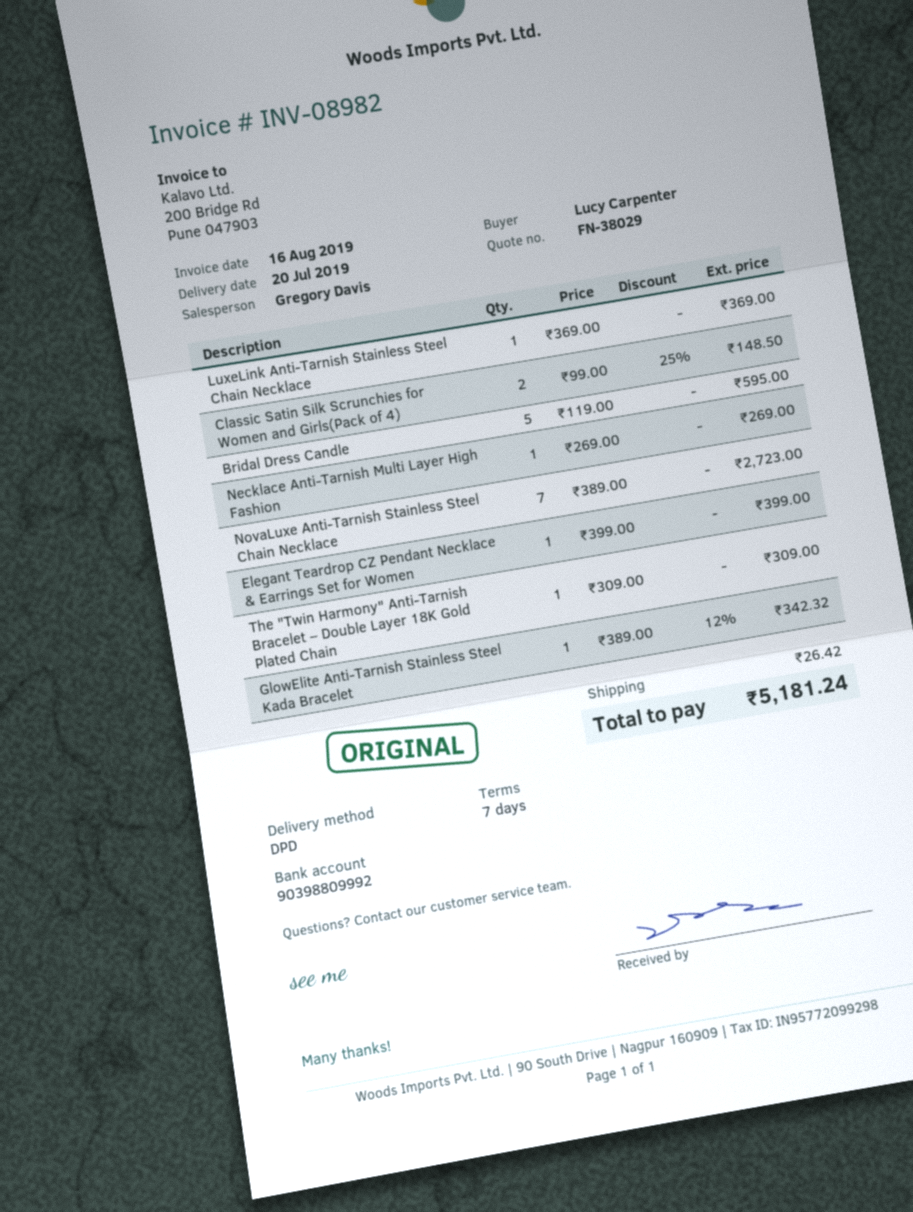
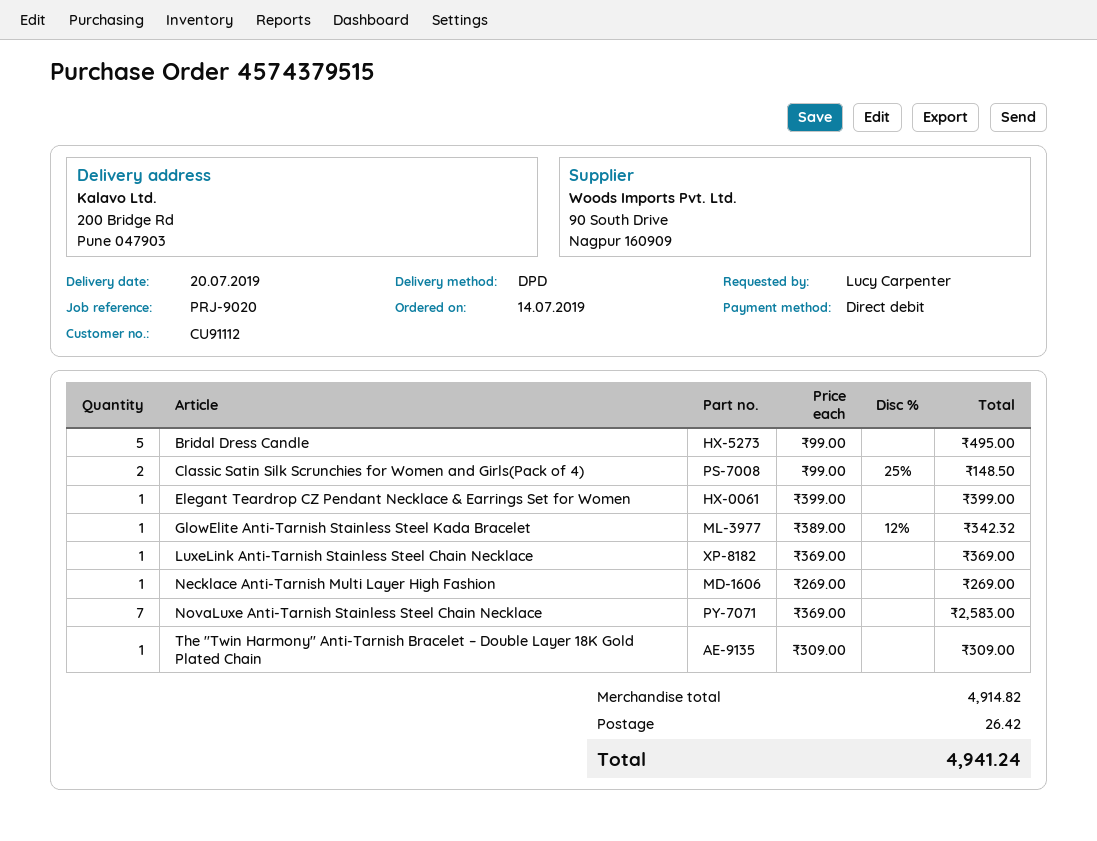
Bridal Dress Candle: 5 x 119.00 = 595.00 -> 5 x 99.00 = 495.00
NovaLuxe Anti-Tarnish Stainless Steel Chain Necklace: 7 x 389.00 = 2723.00 -> 7 x 369.00 = 2583.00
total: 5181.24 -> 4941.24

